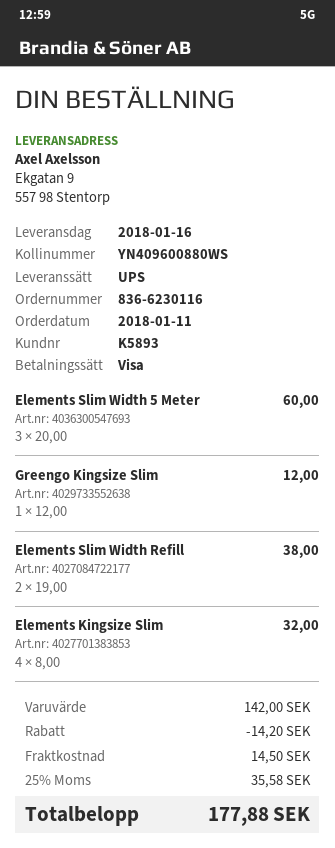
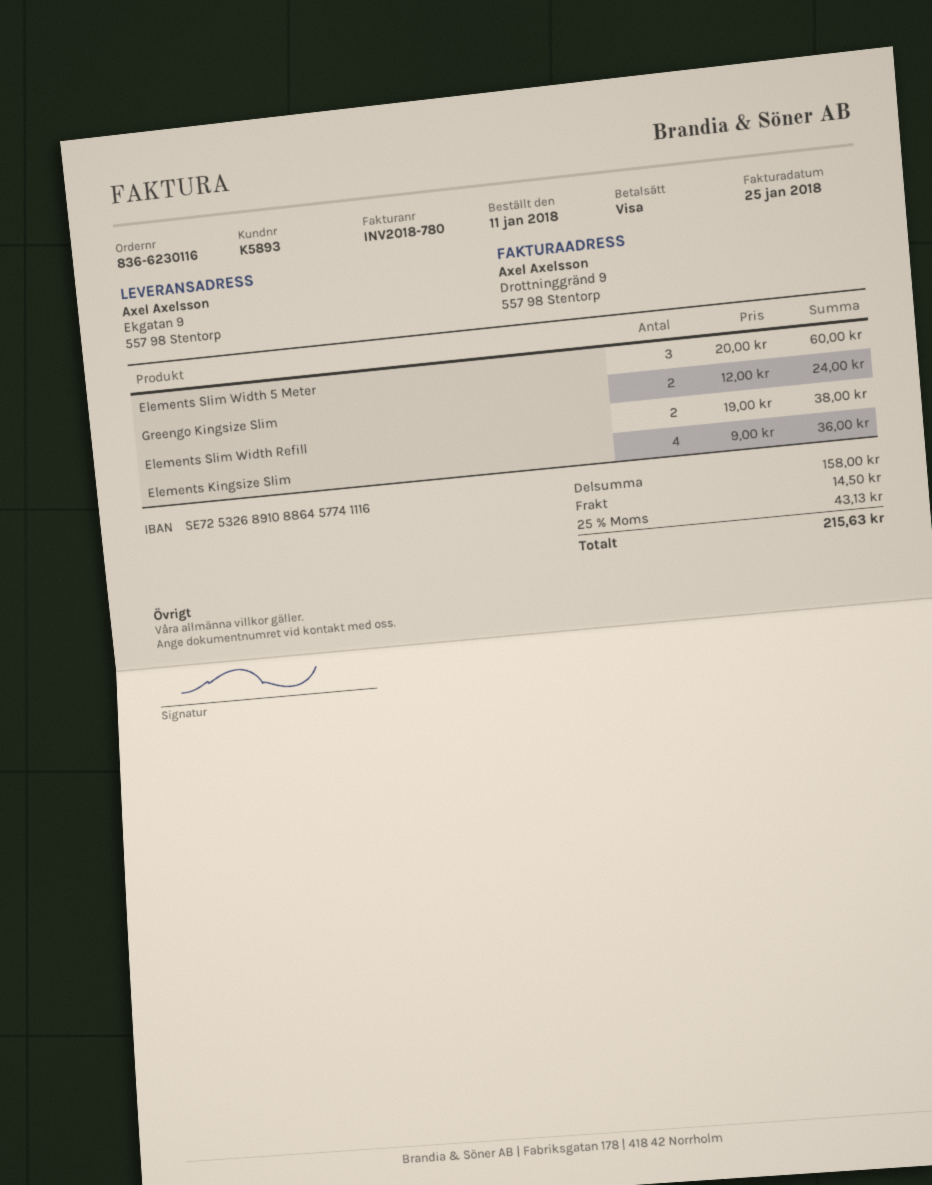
Greengo Kingsize Slim: 1 x 12.00 = 12.00 -> 2 x 12.00 = 24.00
Elements Kingsize Slim: 4 x 8.00 = 32.00 -> 4 x 9.00 = 36.00
subtotal: 142.00 -> 158.00
discount: 14.20 -> none
tax: 25% = 35.58 -> 25% = 43.13
total: 177.88 -> 215.63

